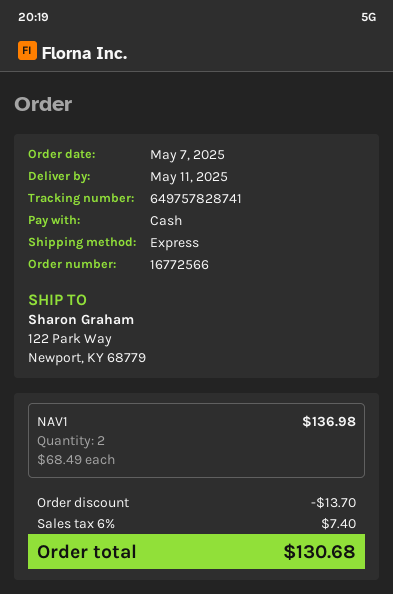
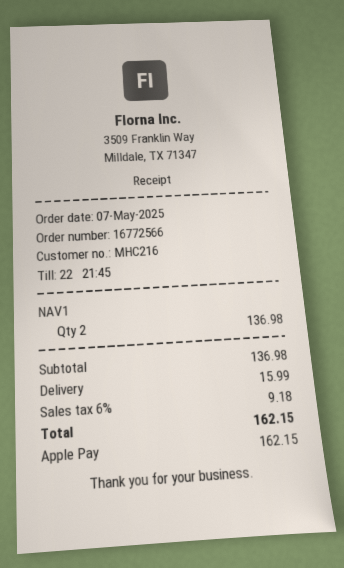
payment method: cash -> Apple Pay
discount: 13.70 -> none
shipping: none -> 15.99
tax: 6% = 7.40 -> 6% = 9.18
total: 130.68 -> 162.15

